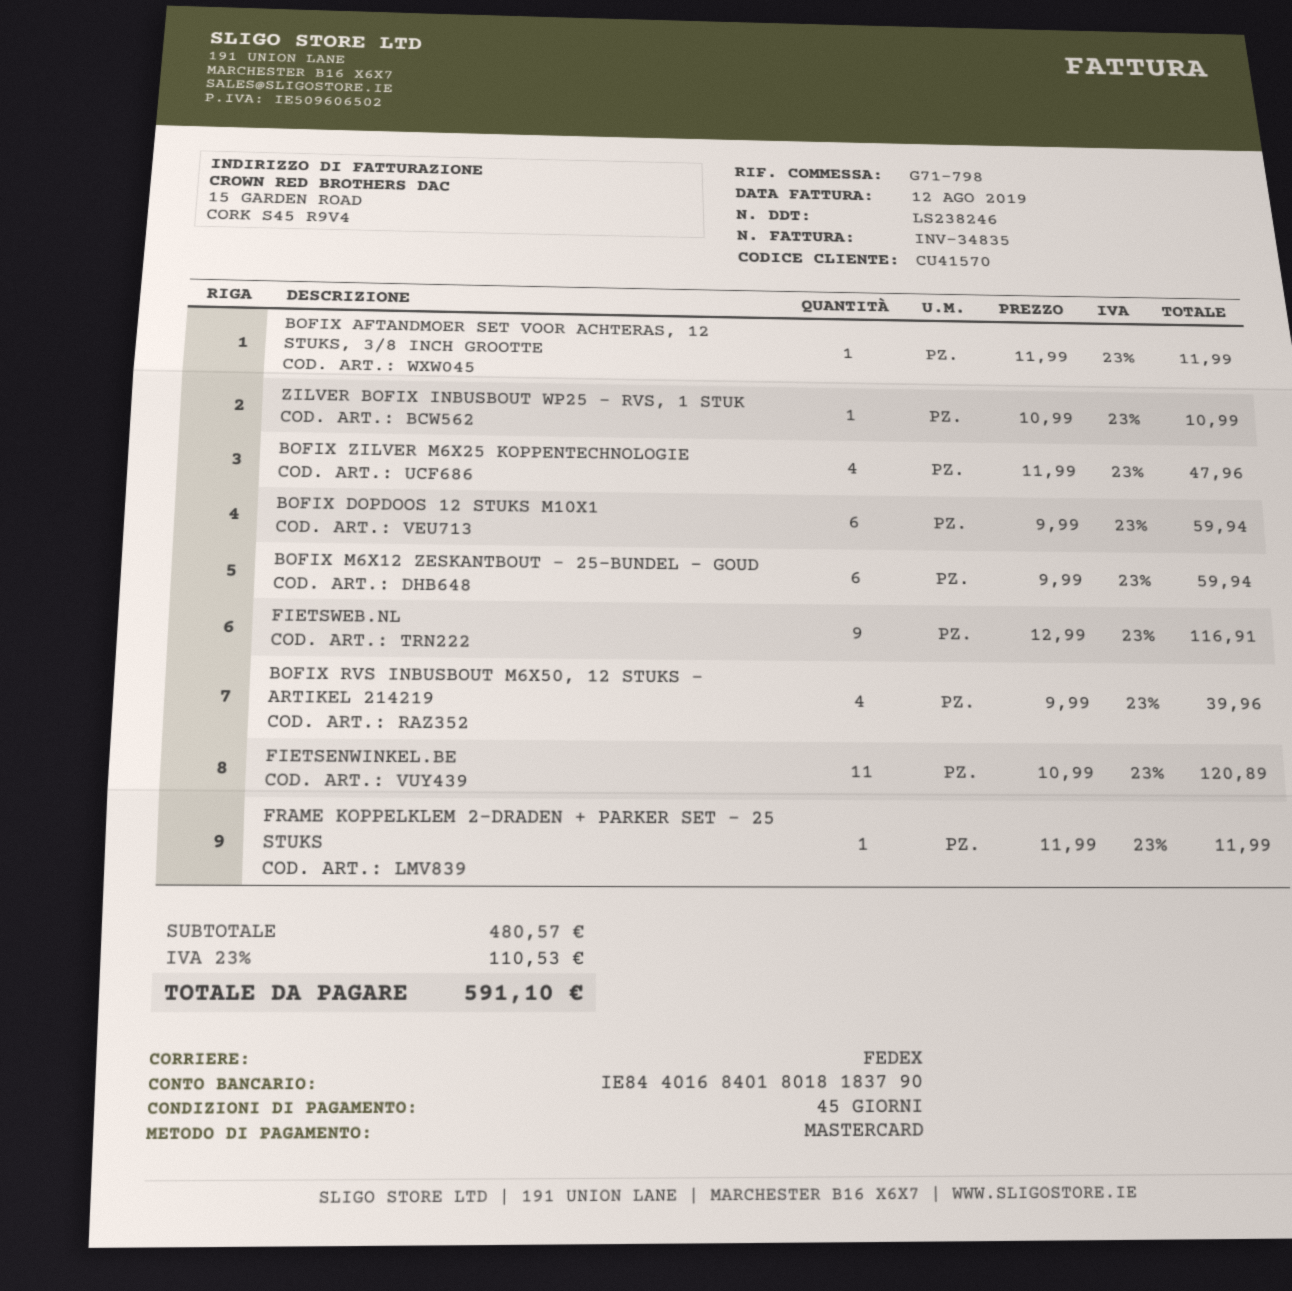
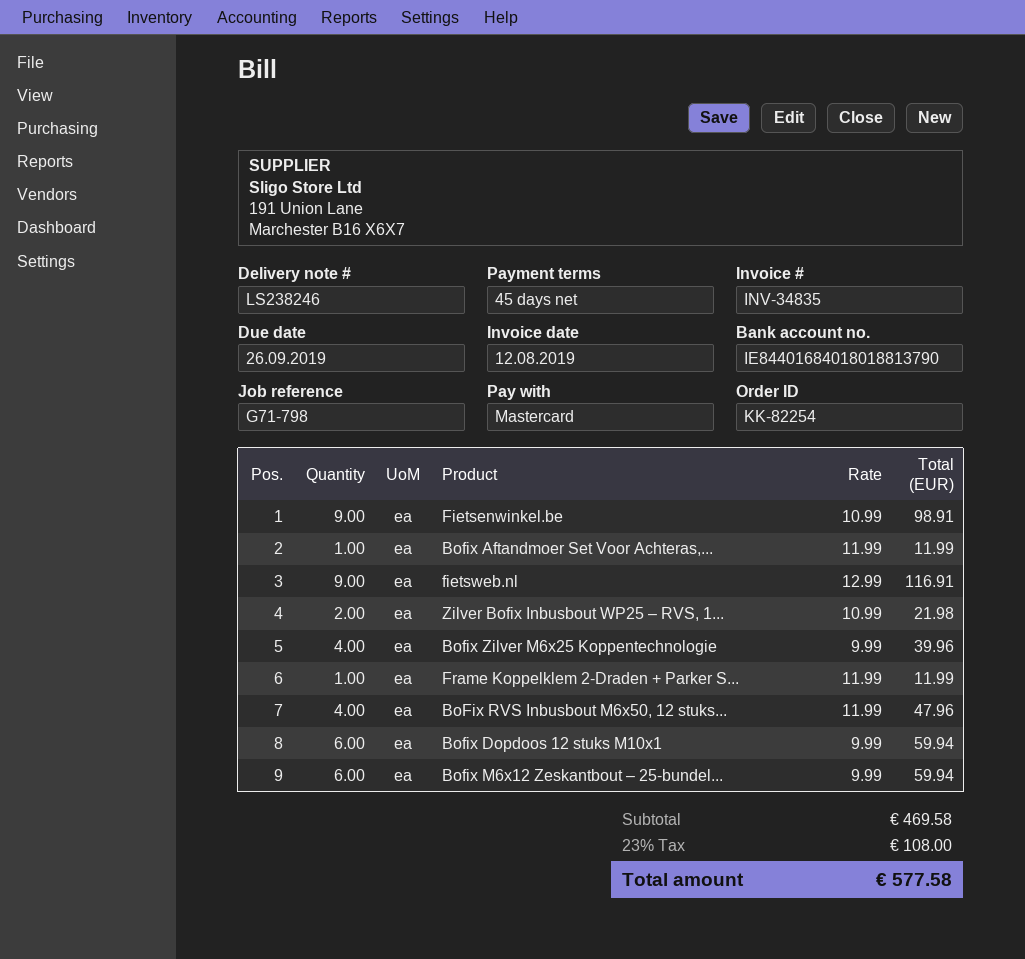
bank account: IE84401684018018183790 -> IE84401684018018813790
ZILVER BOFIX INBUSBOUT WP25 – RVS, 1 STUK: 1 x 10.99 = 10.99 -> 2 x 10.99 = 21.98
BOFIX ZILVER M6X25 KOPPENTECHNOLOGIE: 4 x 11.99 = 47.96 -> 4 x 9.99 = 39.96
BOFIX RVS INBUSBOUT M6X50, 12 STUKS – ARTIKEL 214219: 4 x 9.99 = 39.96 -> 4 x 11.99 = 47.96
FIETSENWINKEL.BE: 11 x 10.99 = 120.89 -> 9 x 10.99 = 98.91
subtotal: 480.57 -> 469.58
tax: 23% = 110.53 -> 23% = 108.00
total: 591.10 -> 577.58

